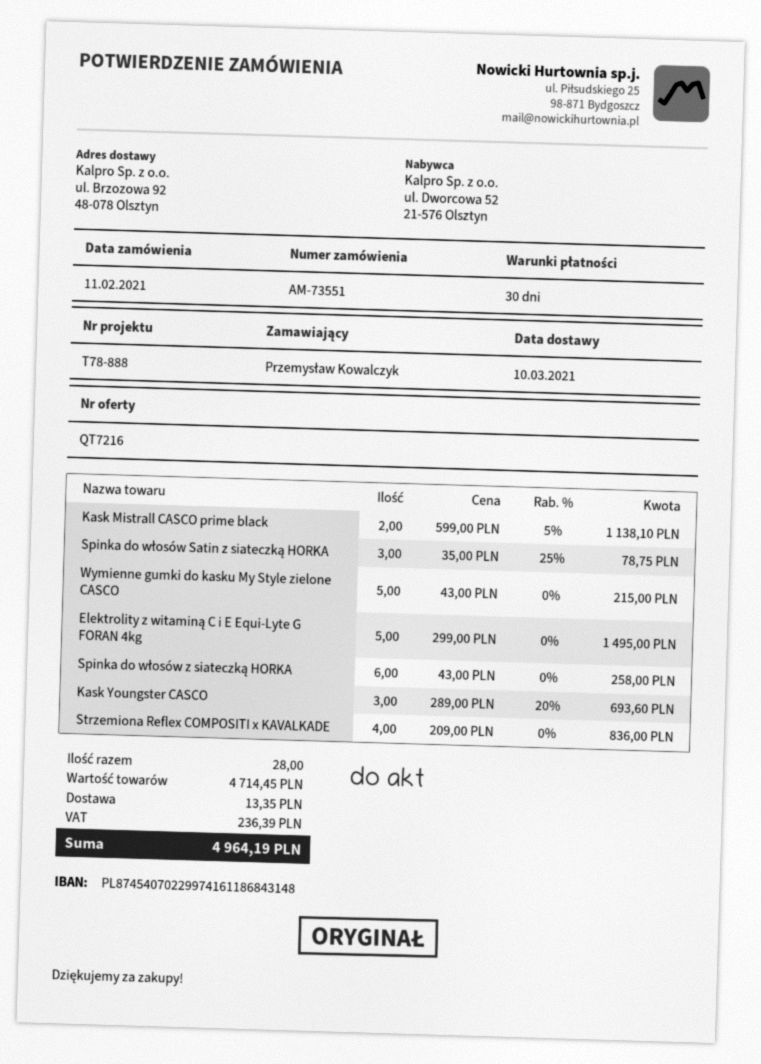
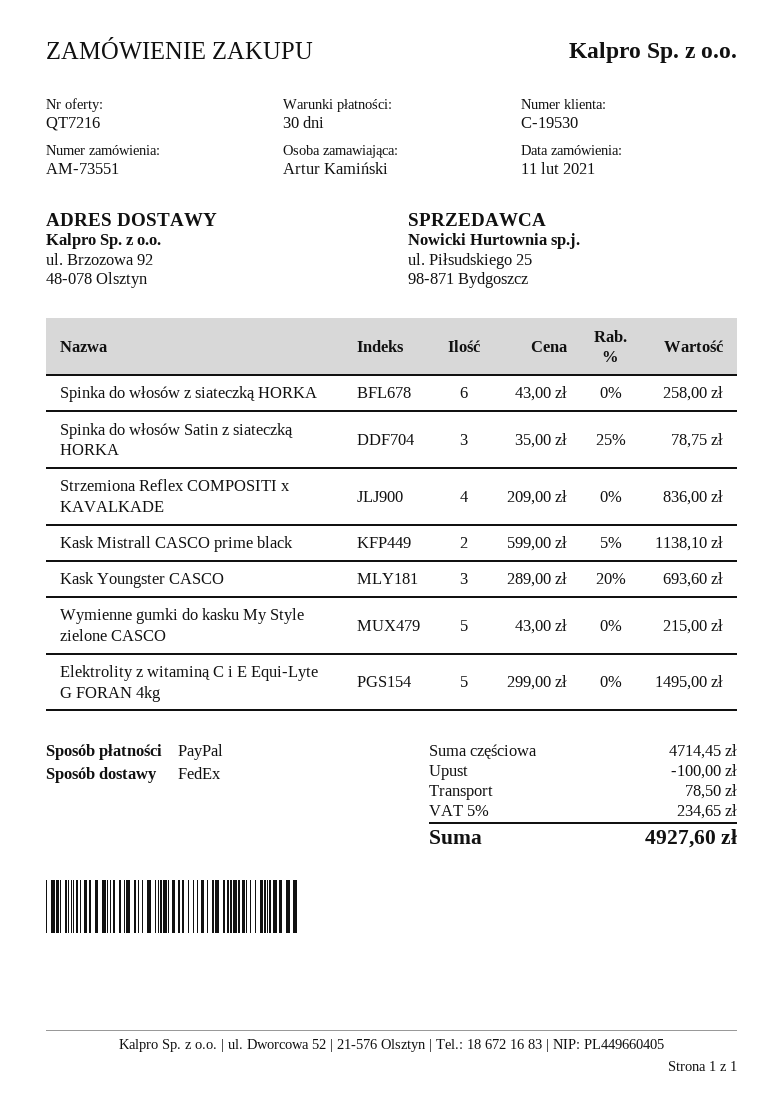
ordered by: Przemysław Kowalczyk -> Artur Kamiński
discount: none -> 100.00
shipping: 13.35 -> 78.50
tax: 236.39 -> 234.65
total: 4964.19 -> 4927.60

